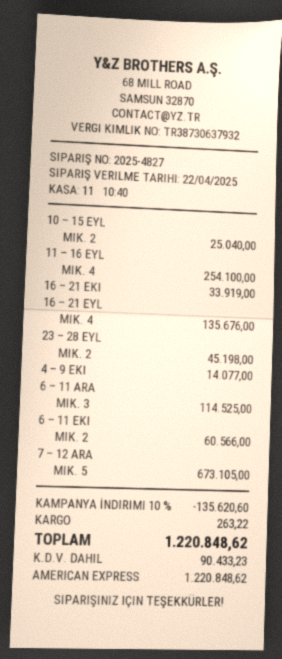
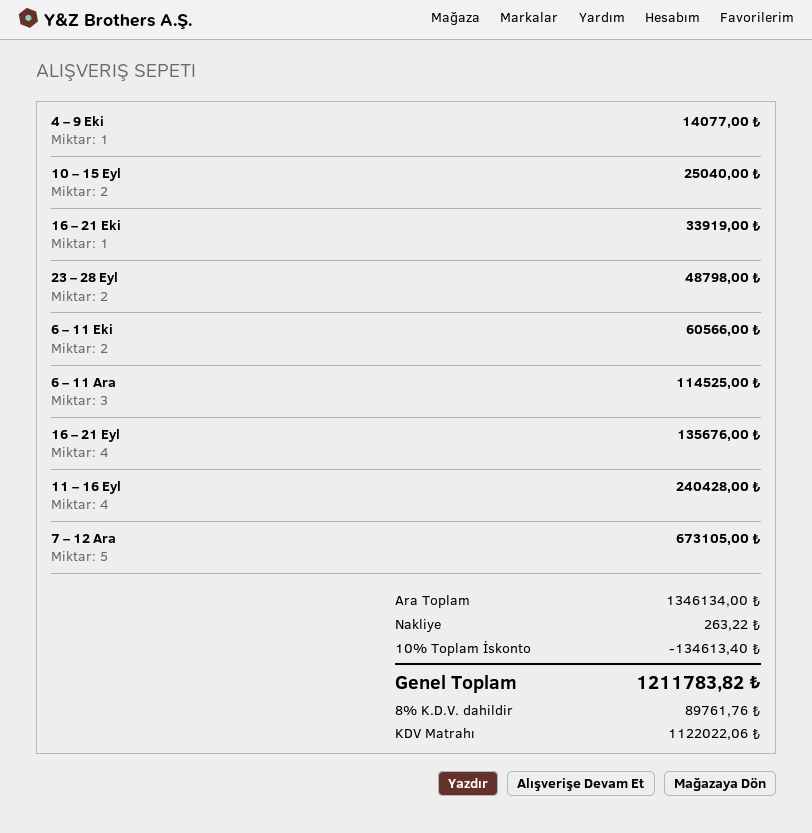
11 – 16 EYL: 4 for 254100.00 -> 4 for 240428.00
23 – 28 EYL: 2 for 45198.00 -> 2 for 48798.00
discount: 10% = 135620.60 -> 10% = 134613.40
tax: 90433.23 -> 89761.76
total: 1220848.62 -> 1211783.82

